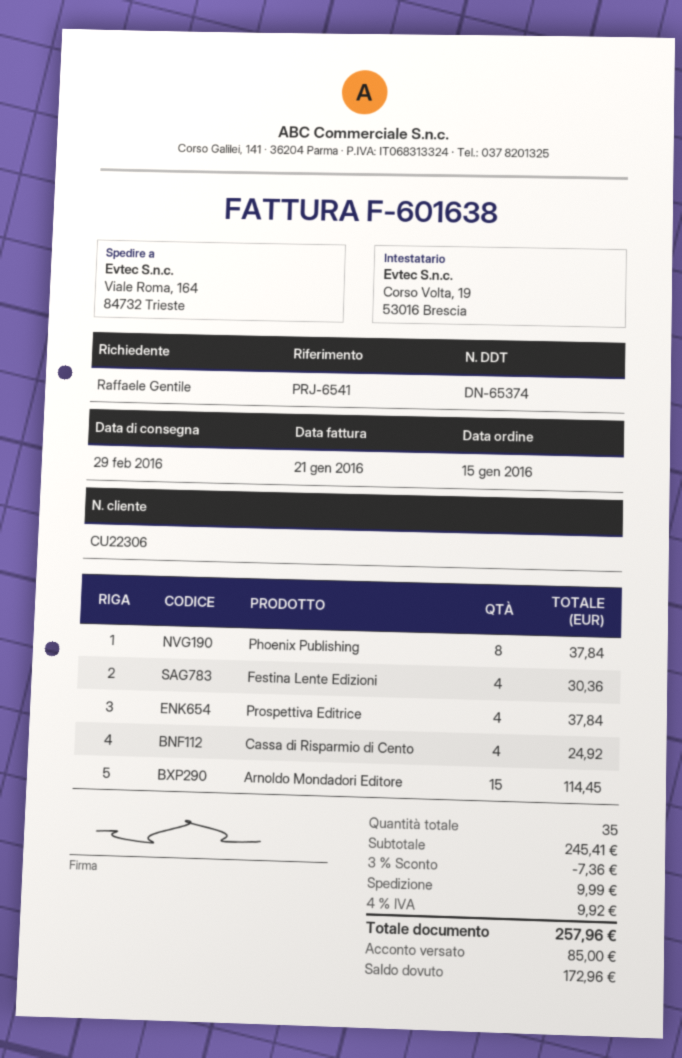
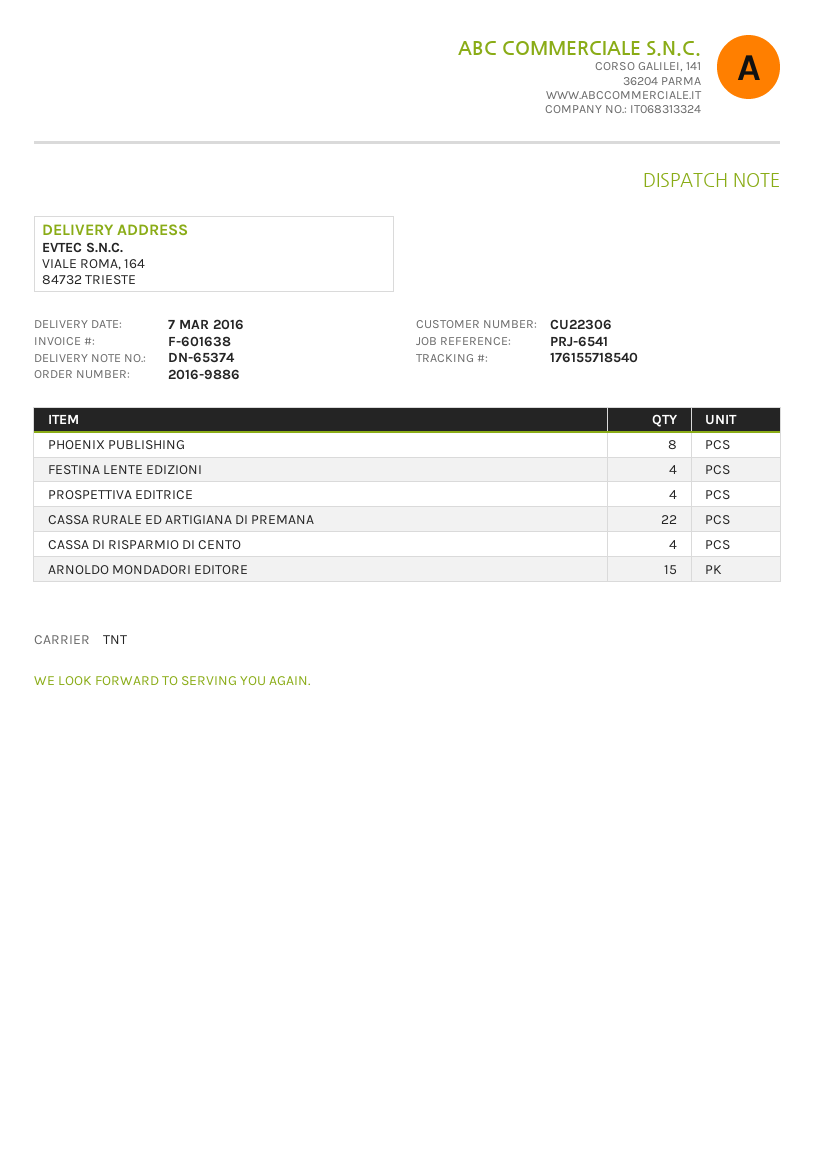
delivery date: 2016-02-29 -> 2016-03-07
CASSA RURALE ED ARTIGIANA DI PREMANA: none -> 22

